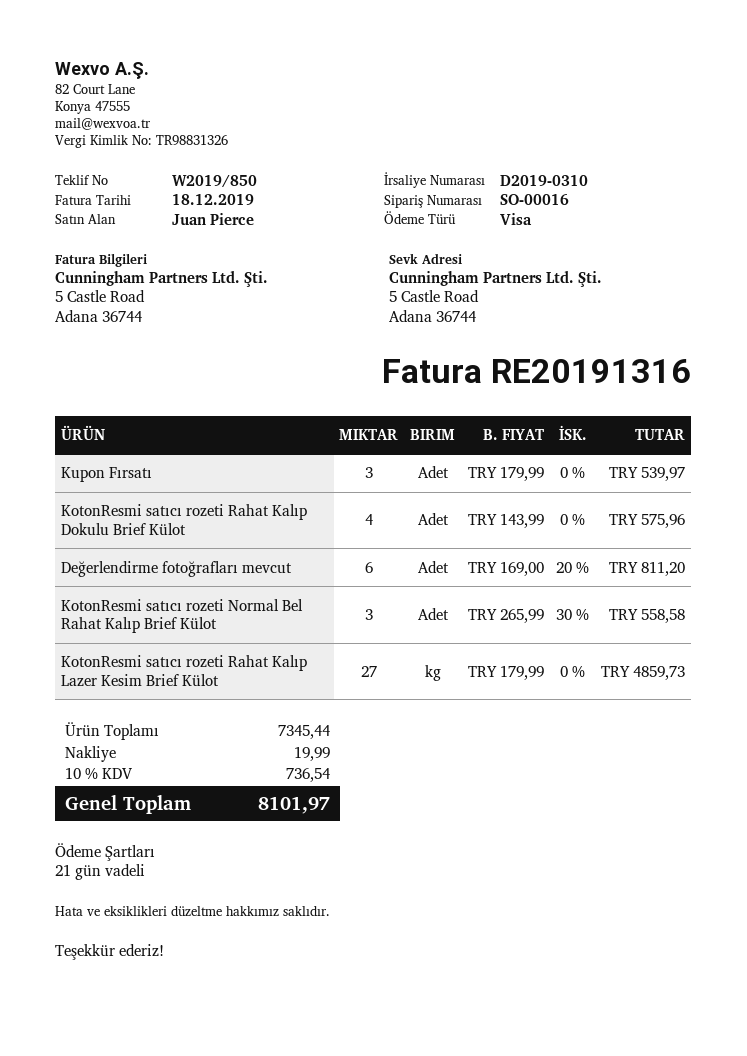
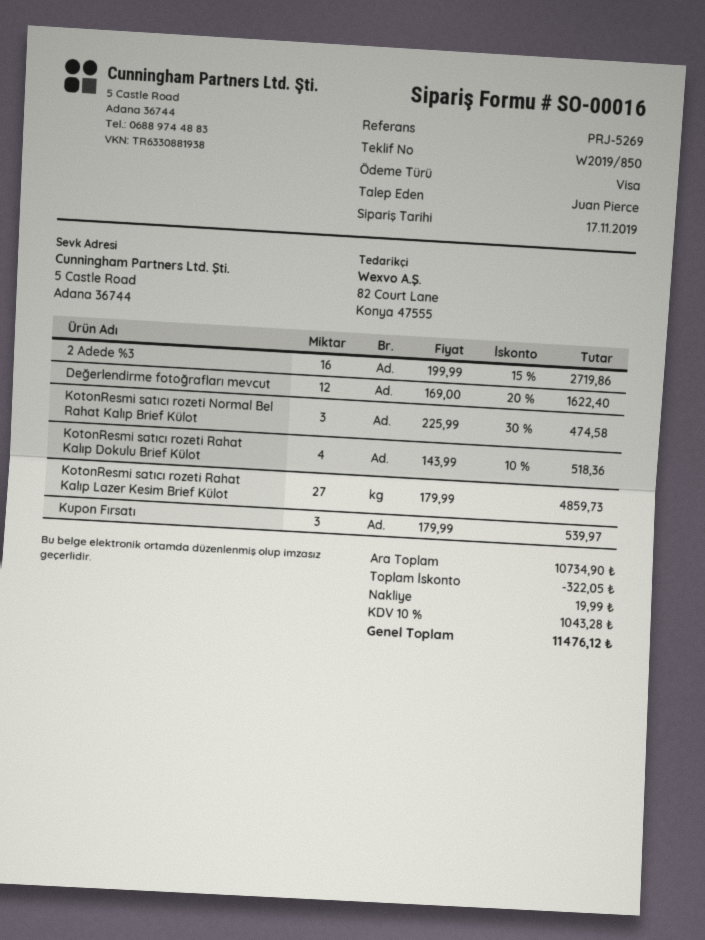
KotonResmi satıcı rozeti Rahat Kalıp Dokulu Brief Külot: 4 x 143.99 = 575.96 -> 4 x 143.99 - 10% = 518.36
Değerlendirme fotoğrafları mevcut: 6 x 169.00 - 20% = 811.20 -> 12 x 169.00 - 20% = 1622.40
KotonResmi satıcı rozeti Normal Bel Rahat Kalıp Brief Külot: 3 x 265.99 - 30% = 558.58 -> 3 x 225.99 - 30% = 474.58
2 Adede %3: none -> 16 x 199.99 - 15% = 2719.86
subtotal: 7345.44 -> 10734.90
discount: none -> 322.05
tax: 10% = 736.54 -> 10% = 1043.28
total: 8101.97 -> 11476.12

